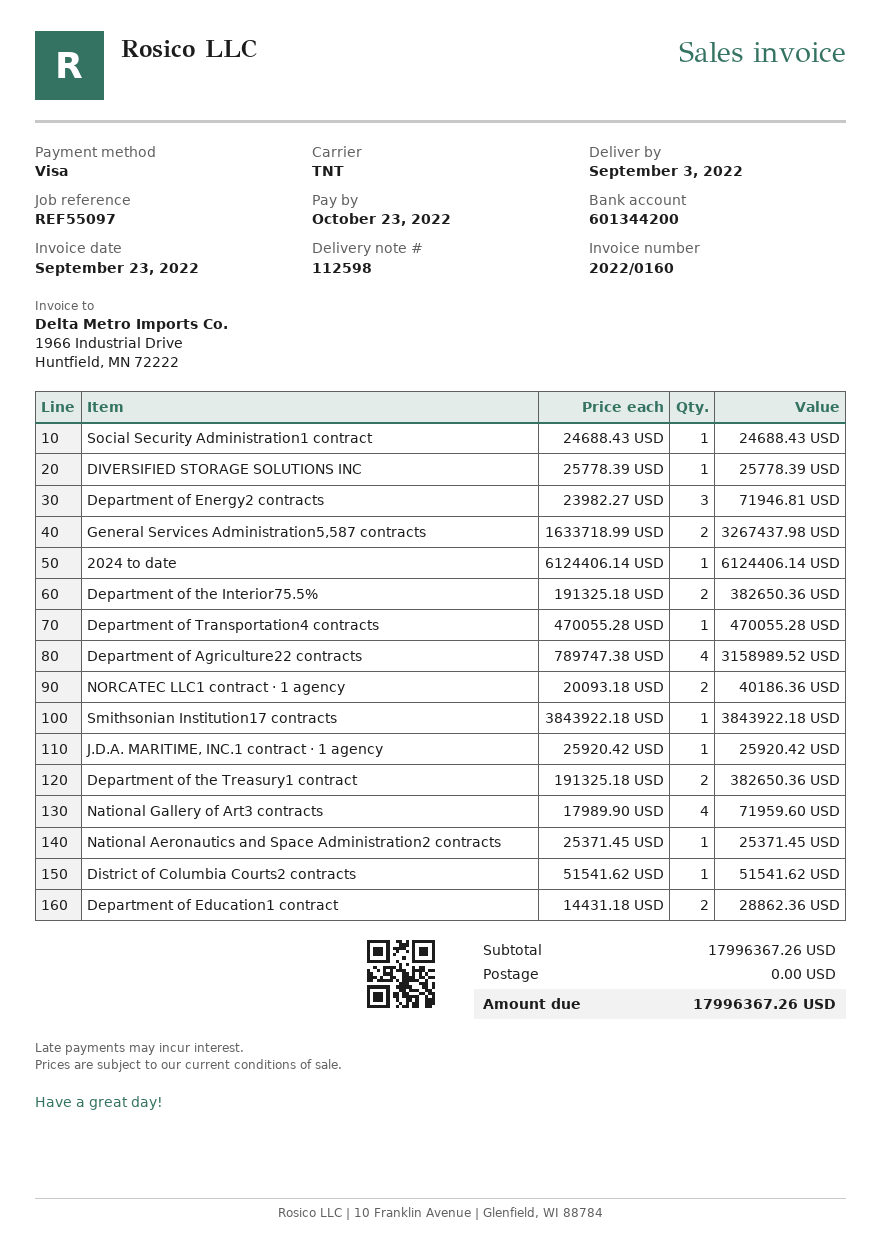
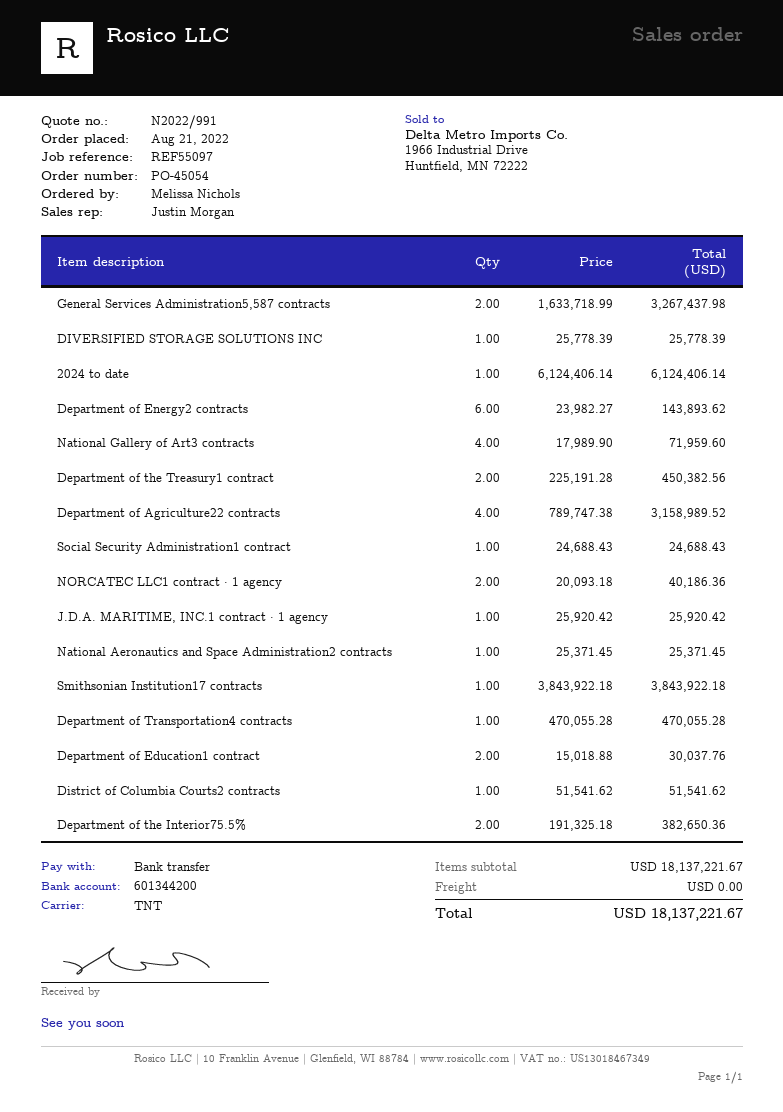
payment method: Visa -> bank transfer
Department of Energy2 contracts: 3 x 23982.27 = 71946.81 -> 6 x 23982.27 = 143893.62
Department of the Treasury1 contract: 2 x 191325.18 = 382650.36 -> 2 x 225191.28 = 450382.56
Department of Education1 contract: 2 x 14431.18 = 28862.36 -> 2 x 15018.88 = 30037.76
subtotal: 17996367.26 -> 18137221.67
total: 17996367.26 -> 18137221.67

